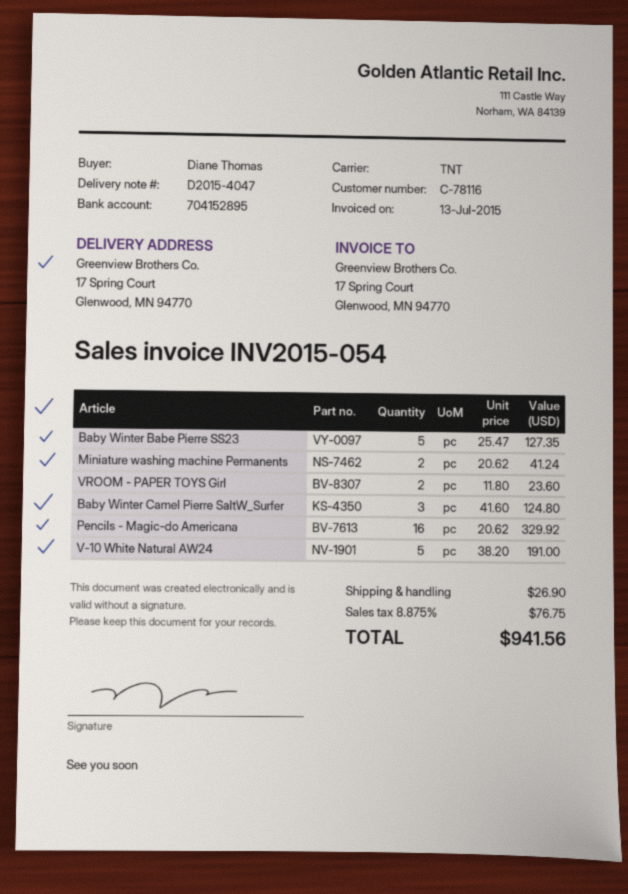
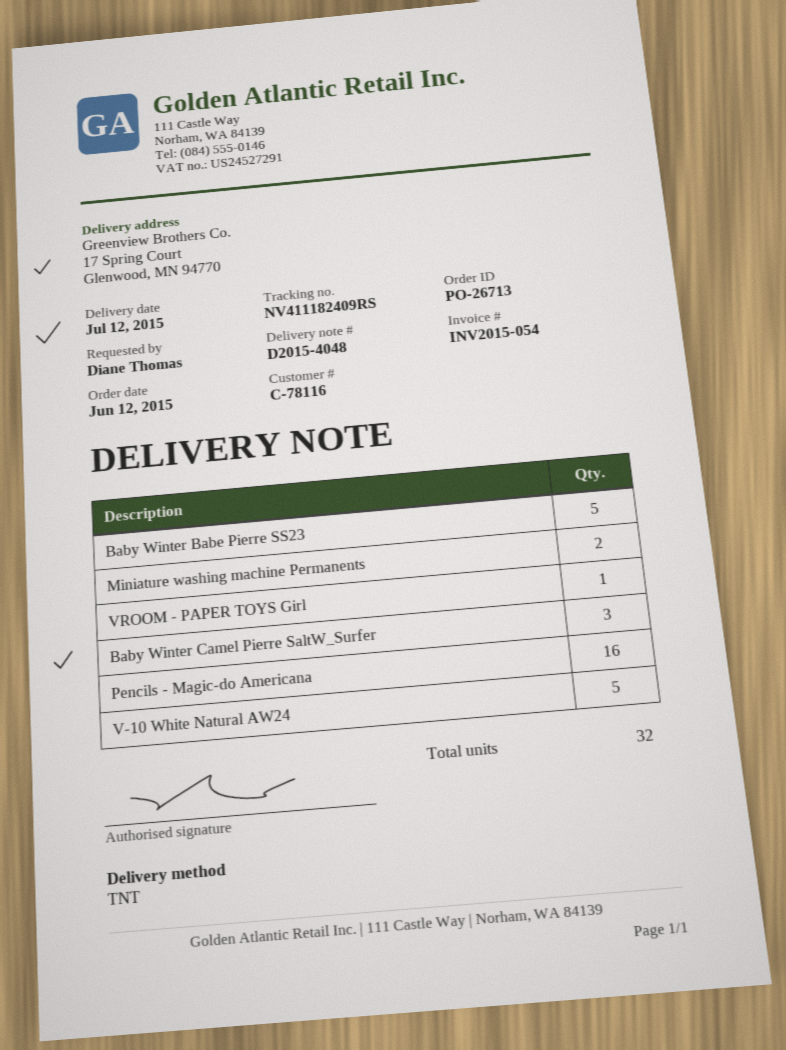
delivery note number: D2015-4047 -> D2015-4048
VROOM - PAPER TOYS Girl: 2 -> 1

